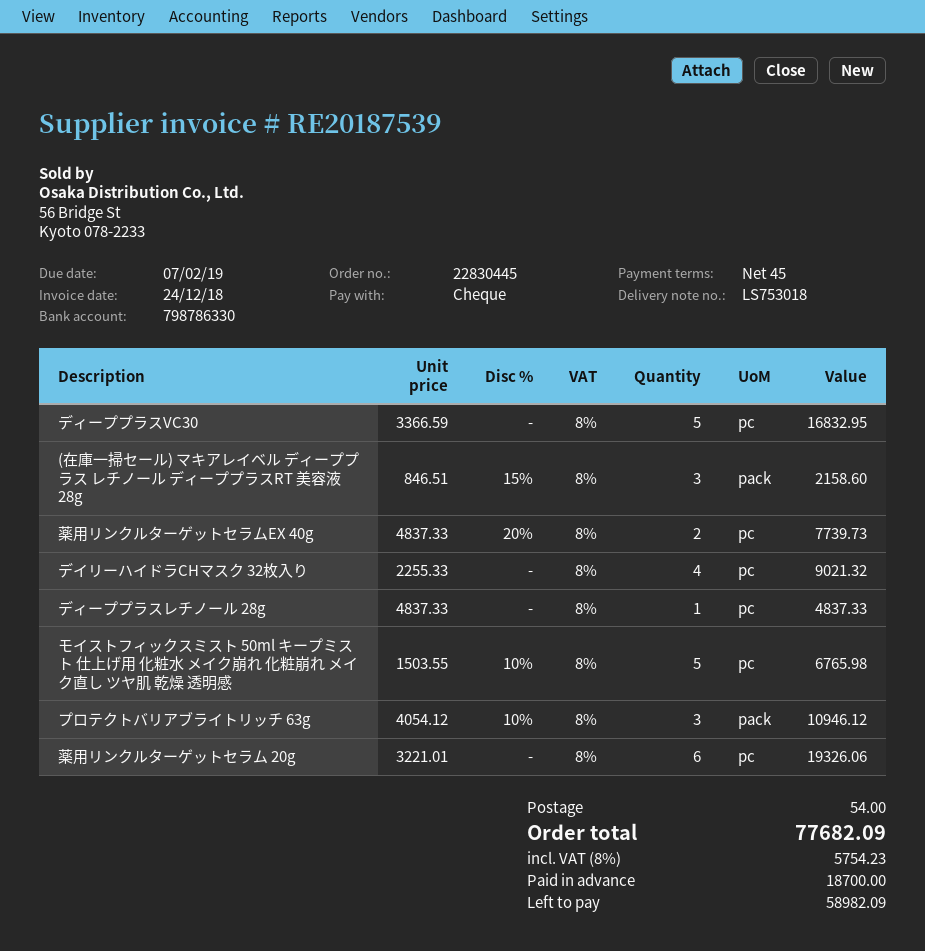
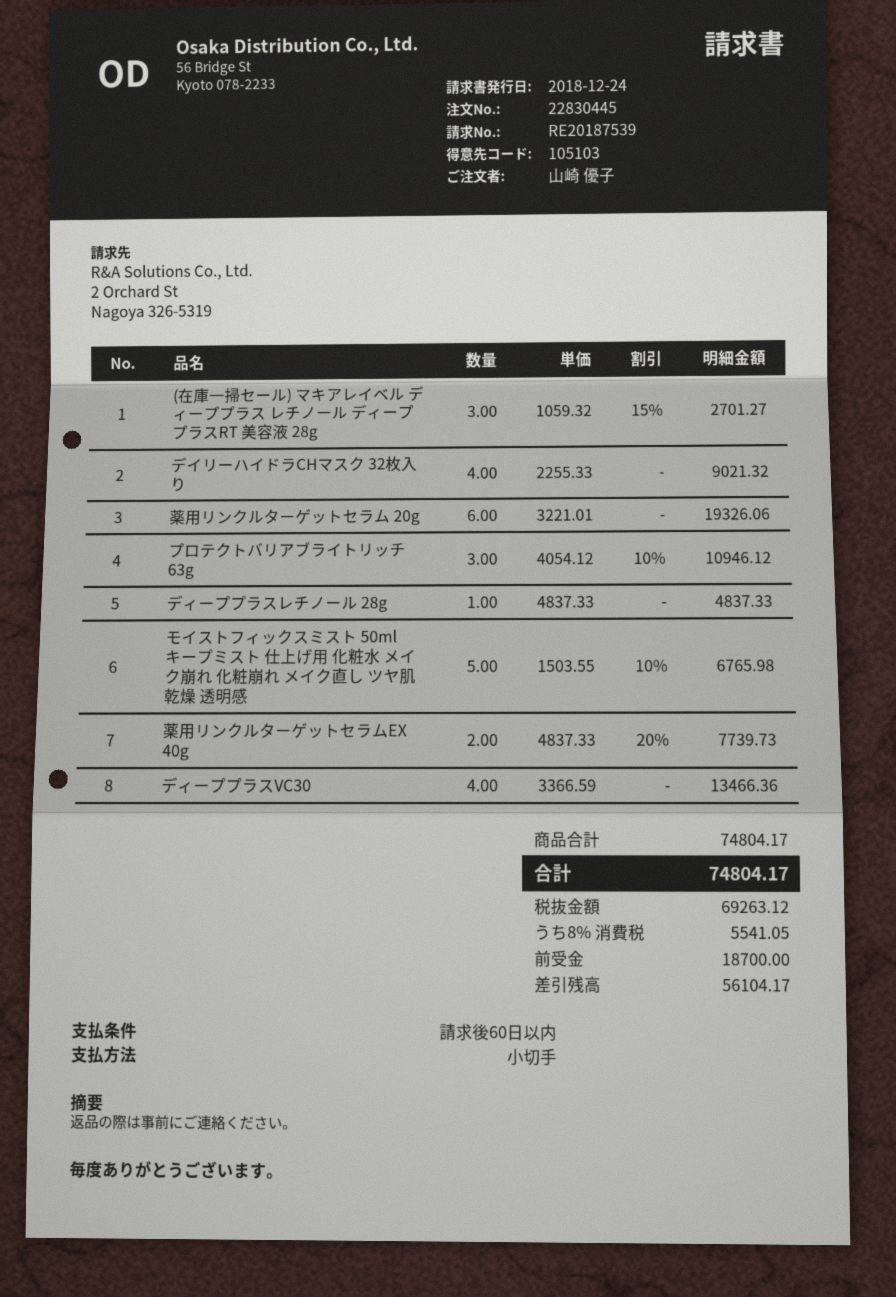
payment terms: 45 days -> 60 days
ディーププラスVC30: 5 x 3366.59 = 16832.95 -> 4 x 3366.59 = 13466.36
(在庫一掃セール) マキアレイベル ディーププラス レチノール ディーププラスRT 美容液 28g: 3 x 846.51 - 15% = 2158.60 -> 3 x 1059.32 - 15% = 2701.27
shipping: 54.00 -> none
tax: 8% = 5754.23 -> 8% = 5541.05
total: 77682.09 -> 74804.17
balance: 58982.09 -> 56104.17

